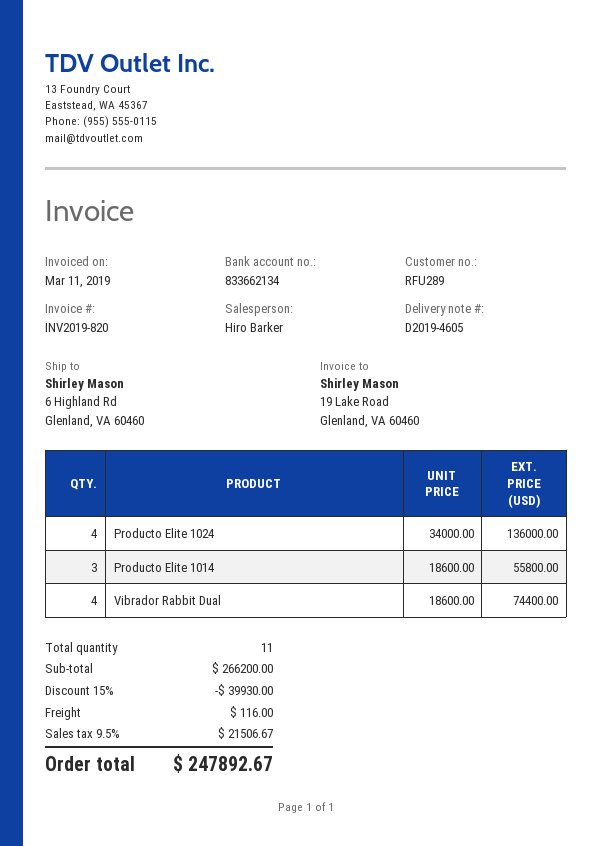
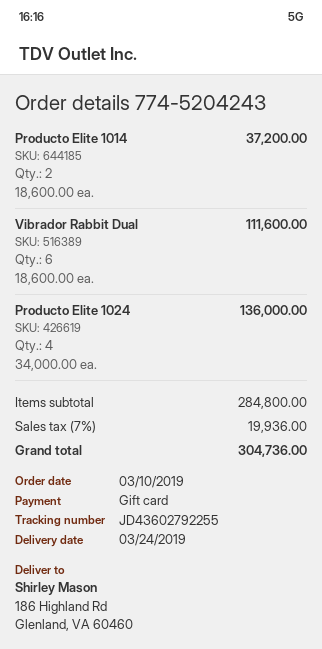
ship to: 6 Highland Rd, Glenland, VA 60460 -> 186 Highland Rd, Glenland, VA 60460
Producto Elite 1014: 3 x 18600.00 = 55800.00 -> 2 x 18600.00 = 37200.00
Vibrador Rabbit Dual: 4 x 18600.00 = 74400.00 -> 6 x 18600.00 = 111600.00
subtotal: 266200.00 -> 284800.00
discount: 15% = 39930.00 -> none
shipping: 116.00 -> none
tax: 9.5% = 21506.67 -> 7% = 19936.00
total: 247892.67 -> 304736.00

